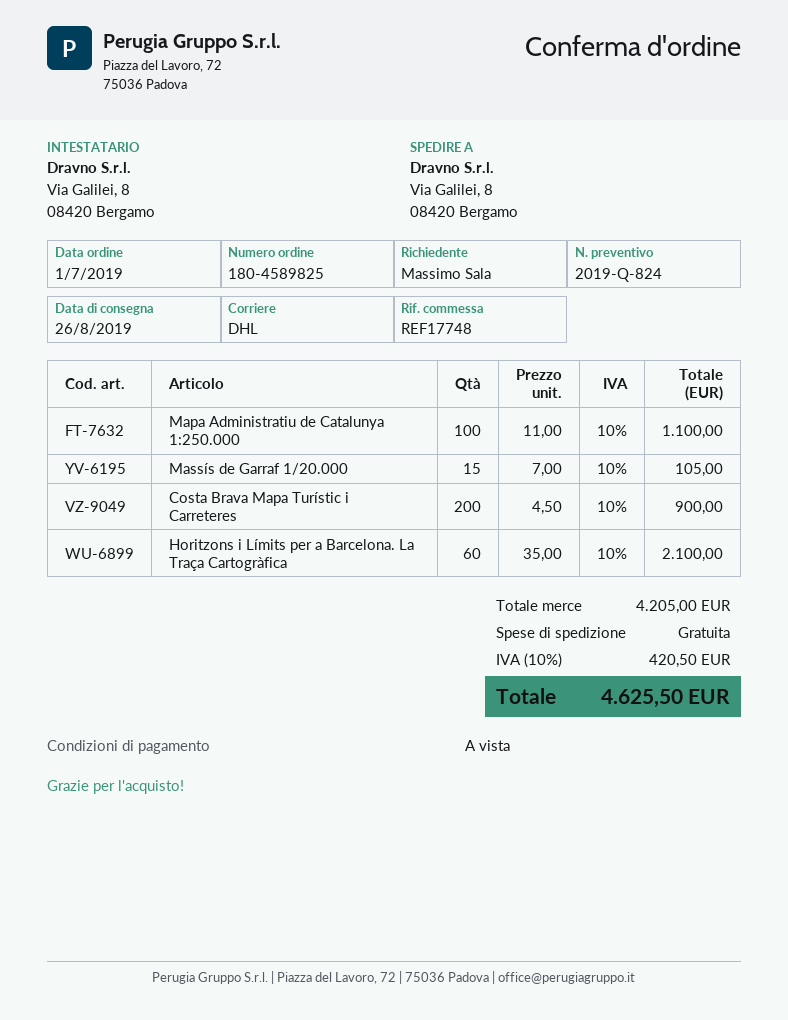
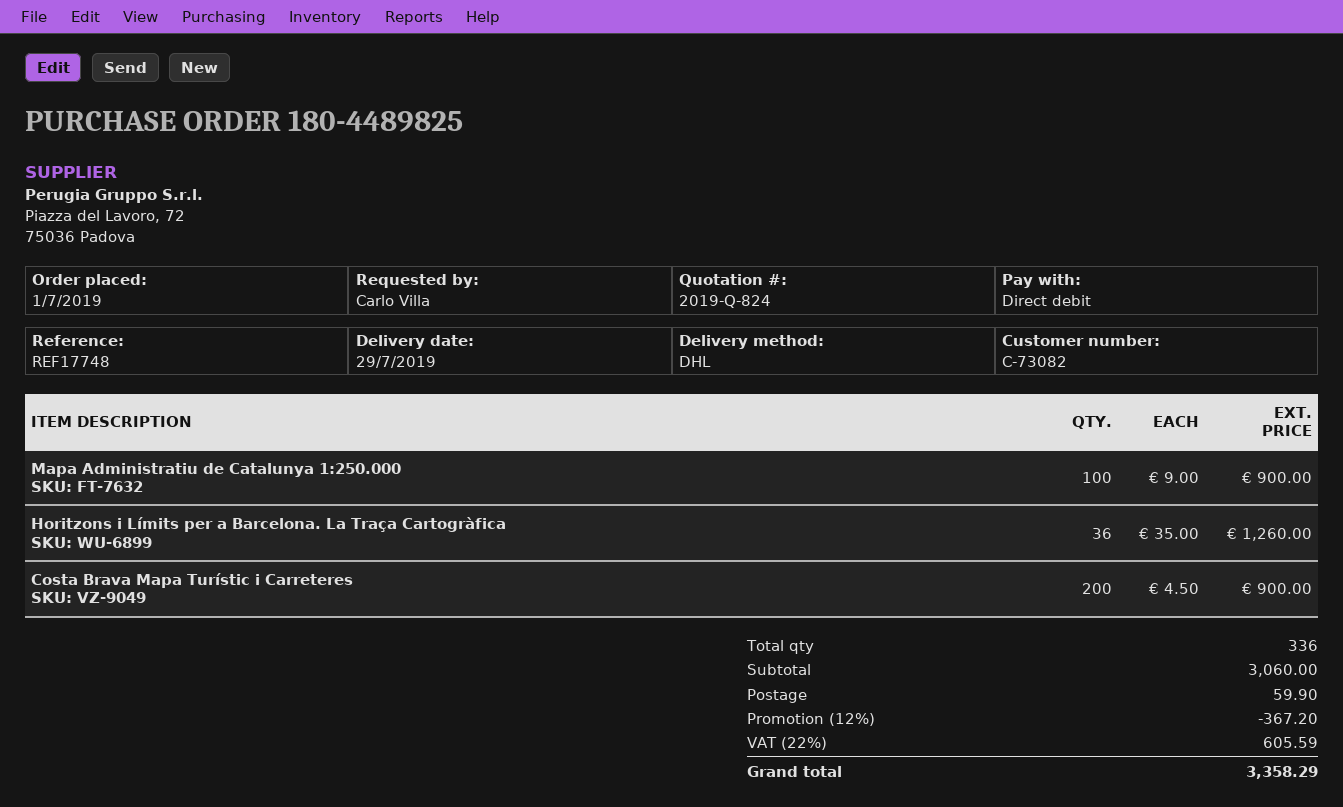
order number: 180-4589825 -> 180-4489825
delivery date: 2019-08-26 -> 2019-07-29
ordered by: Massimo Sala -> Carlo Villa
Mapa Administratiu de Catalunya 1:250.000: 100 x 11.00 = 1100.00 -> 100 x 9.00 = 900.00
Massís de Garraf 1/20.000: 15 x 7.00 = 105.00 -> none
Horitzons i Límits per a Barcelona. La Traça Cartogràfica: 60 x 35.00 = 2100.00 -> 36 x 35.00 = 1260.00
subtotal: 4205.00 -> 3060.00
discount: none -> 12% = 367.20
shipping: 0.00 -> 59.90
tax: 10% = 420.50 -> 22% = 605.59
total: 4625.50 -> 3358.29

